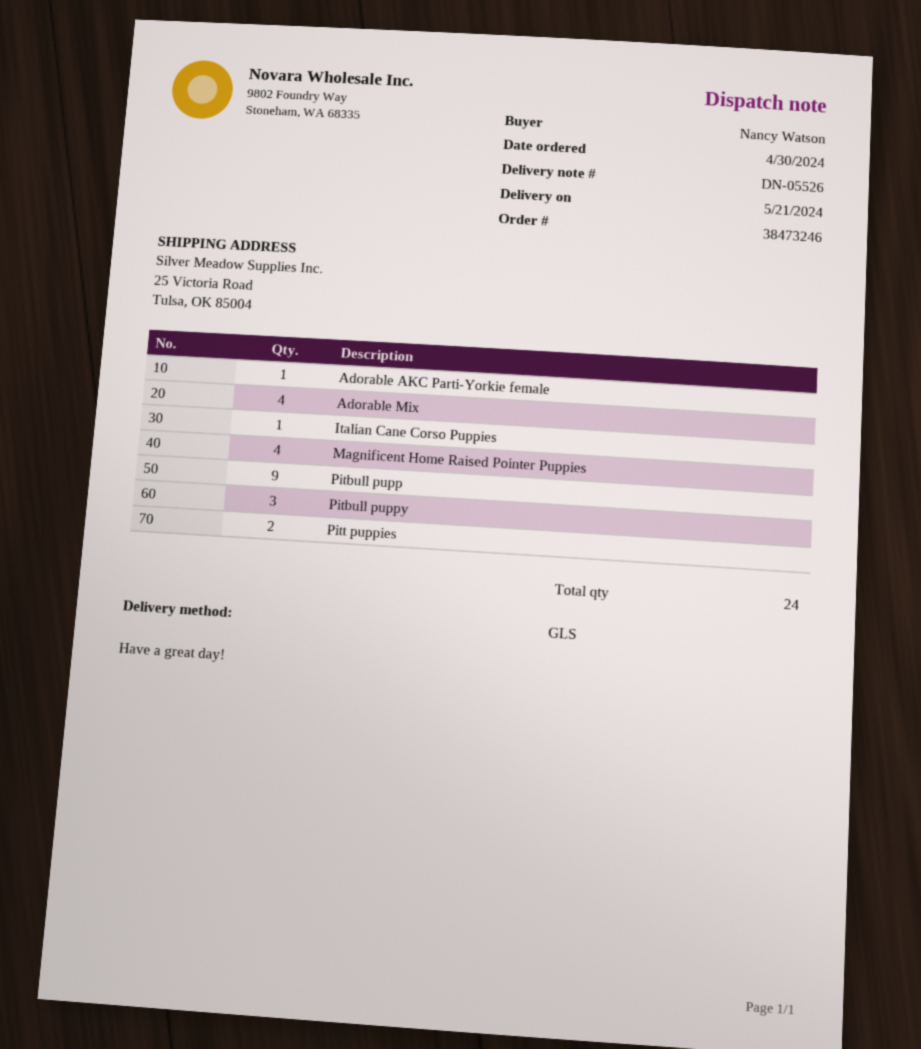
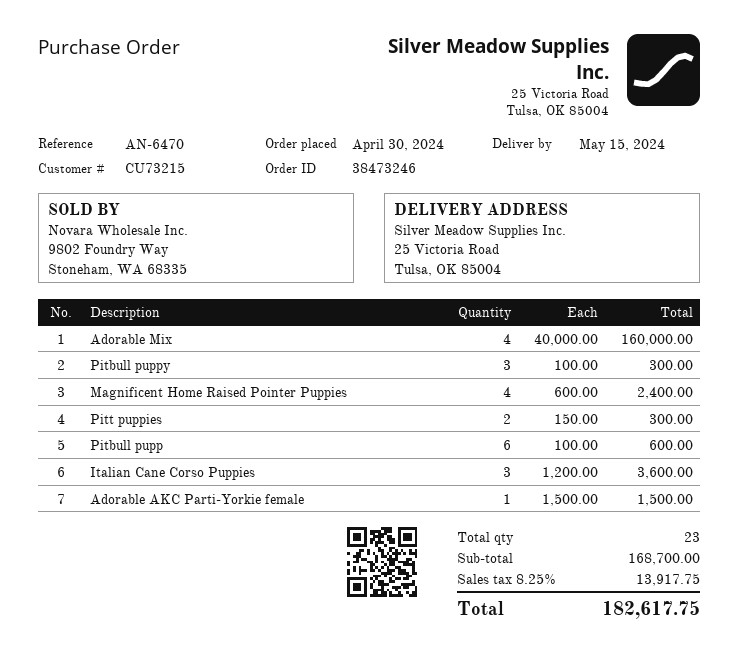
delivery date: 2024-05-21 -> 2024-05-15
Italian Cane Corso Puppies: 1 -> 3
Pitbull pupp: 9 -> 6
total quantity: 24 -> 23

